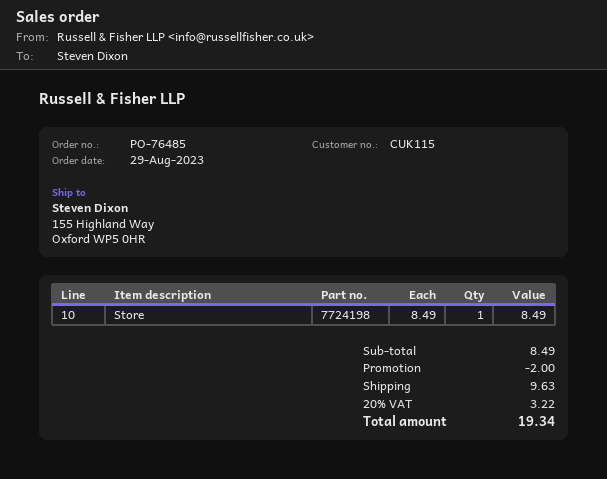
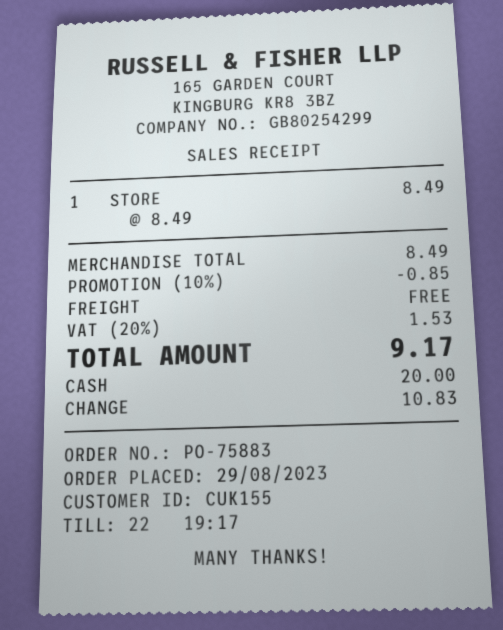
order number: PO-76485 -> PO-75883
customer number: CUK115 -> CUK155
discount: 2.00 -> 0.85
shipping: 9.63 -> 0.00
tax: 20% = 3.22 -> 20% = 1.53
total: 19.34 -> 9.17

